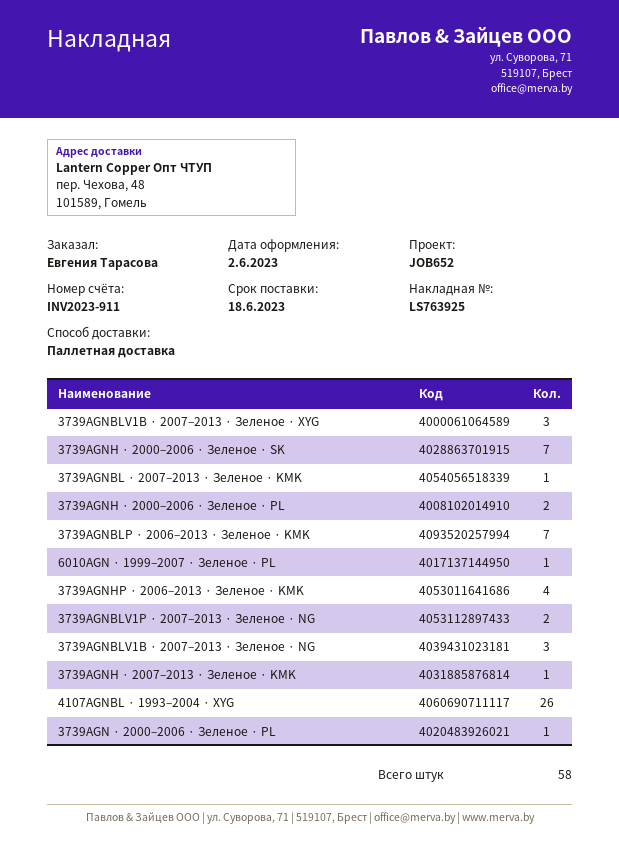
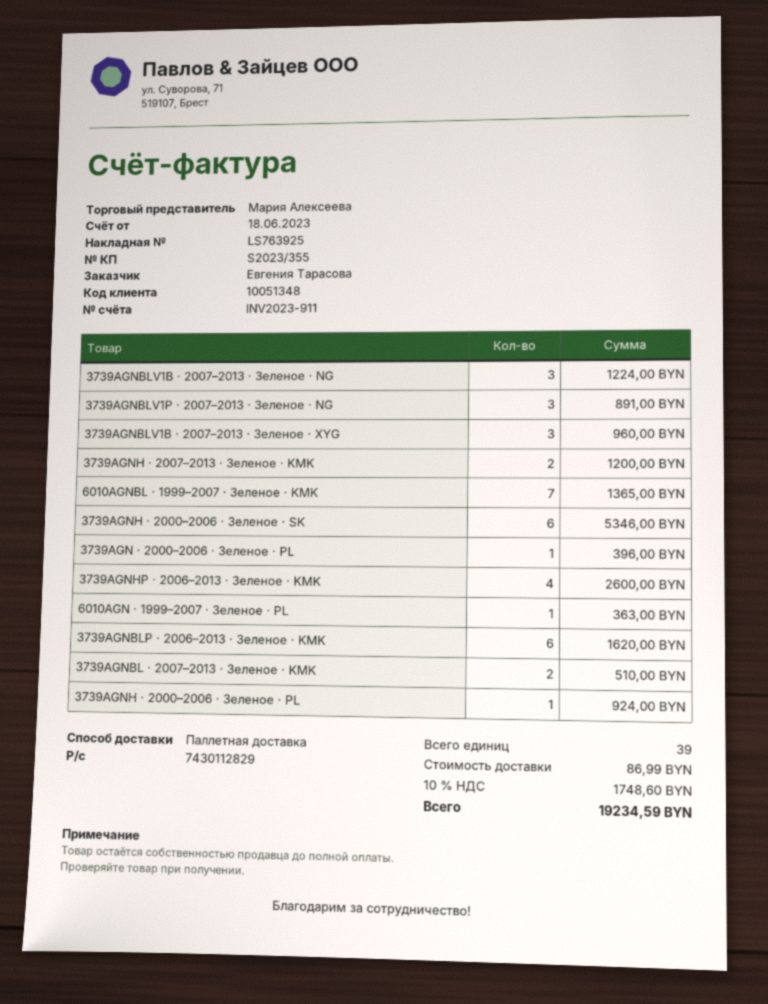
3739AGNH · 2000–2006 · Зеленое · SK: 7 -> 6
3739AGNBL · 2007–2013 · Зеленое · KMK: 1 -> 2
3739AGNH · 2000–2006 · Зеленое · PL: 2 -> 1
3739AGNBLP · 2006–2013 · Зеленое · KMK: 7 -> 6
3739AGNBLV1P · 2007–2013 · Зеленое · NG: 2 -> 3
3739AGNH · 2007–2013 · Зеленое · KMK: 1 -> 2
4107AGNBL · 1993–2004 · XYG: 26 -> none
6010AGNBL · 1999–2007 · Зеленое · KMK: none -> 7
total quantity: 58 -> 39

